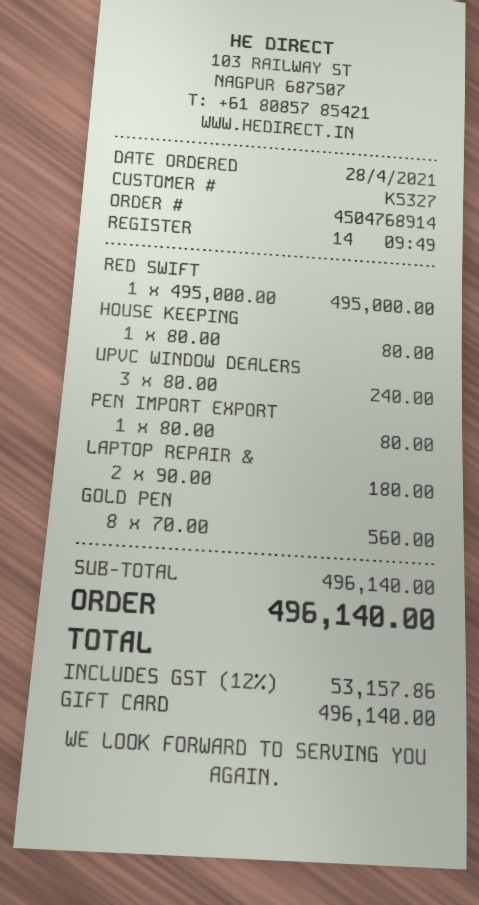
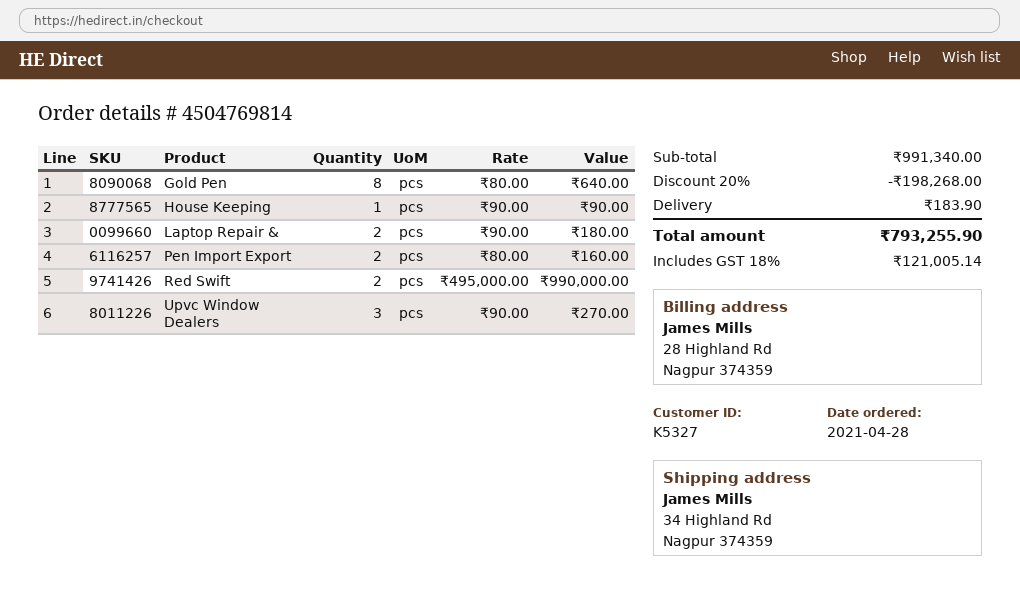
order number: 4504768914 -> 4504769814
RED SWIFT: 1 x 495000.00 = 495000.00 -> 2 x 495000.00 = 990000.00
HOUSE KEEPING: 1 x 80.00 = 80.00 -> 1 x 90.00 = 90.00
UPVC WINDOW DEALERS: 3 x 80.00 = 240.00 -> 3 x 90.00 = 270.00
PEN IMPORT EXPORT: 1 x 80.00 = 80.00 -> 2 x 80.00 = 160.00
GOLD PEN: 8 x 70.00 = 560.00 -> 8 x 80.00 = 640.00
subtotal: 496140.00 -> 991340.00
discount: none -> 20% = 198268.00
shipping: none -> 183.90
tax: 12% = 53157.86 -> 18% = 121005.14
total: 496140.00 -> 793255.90

